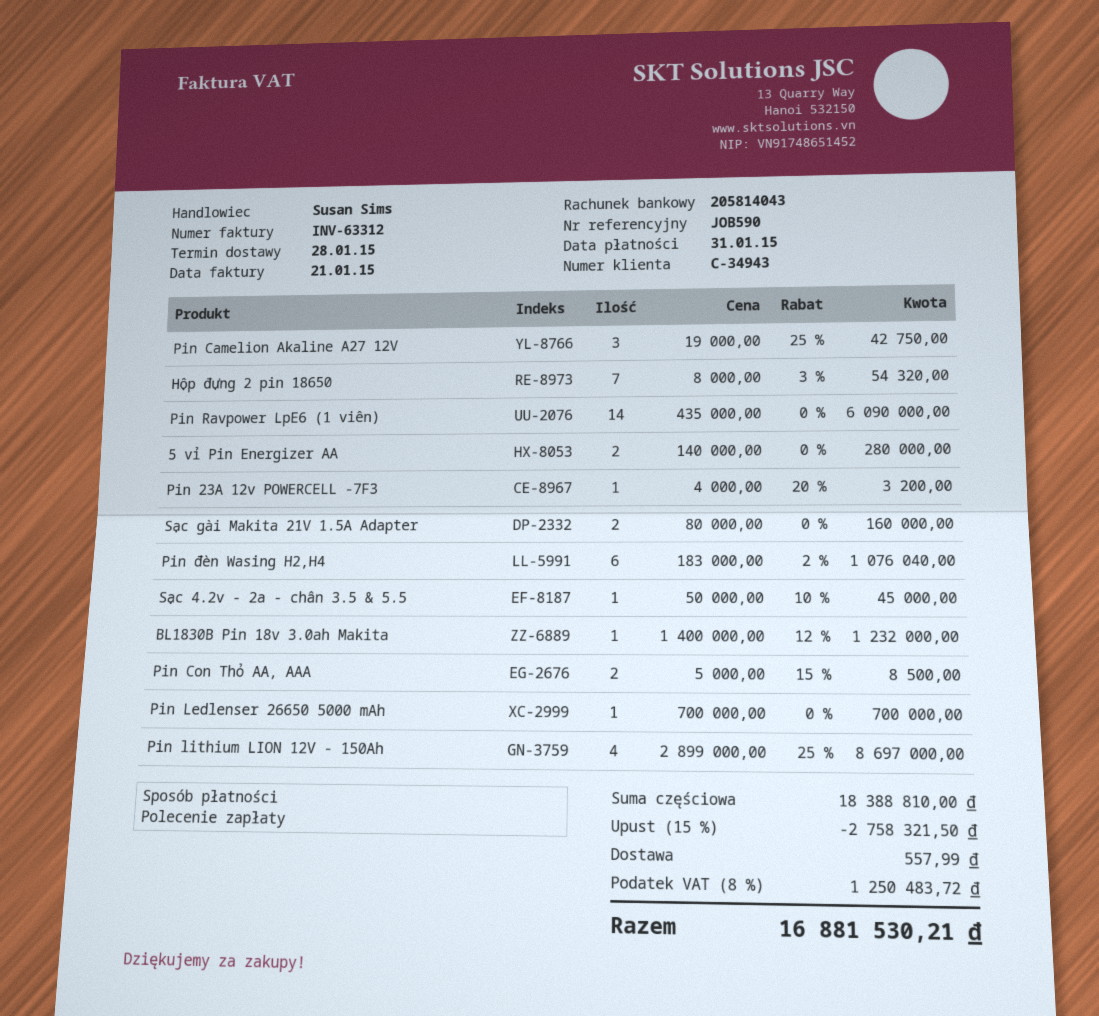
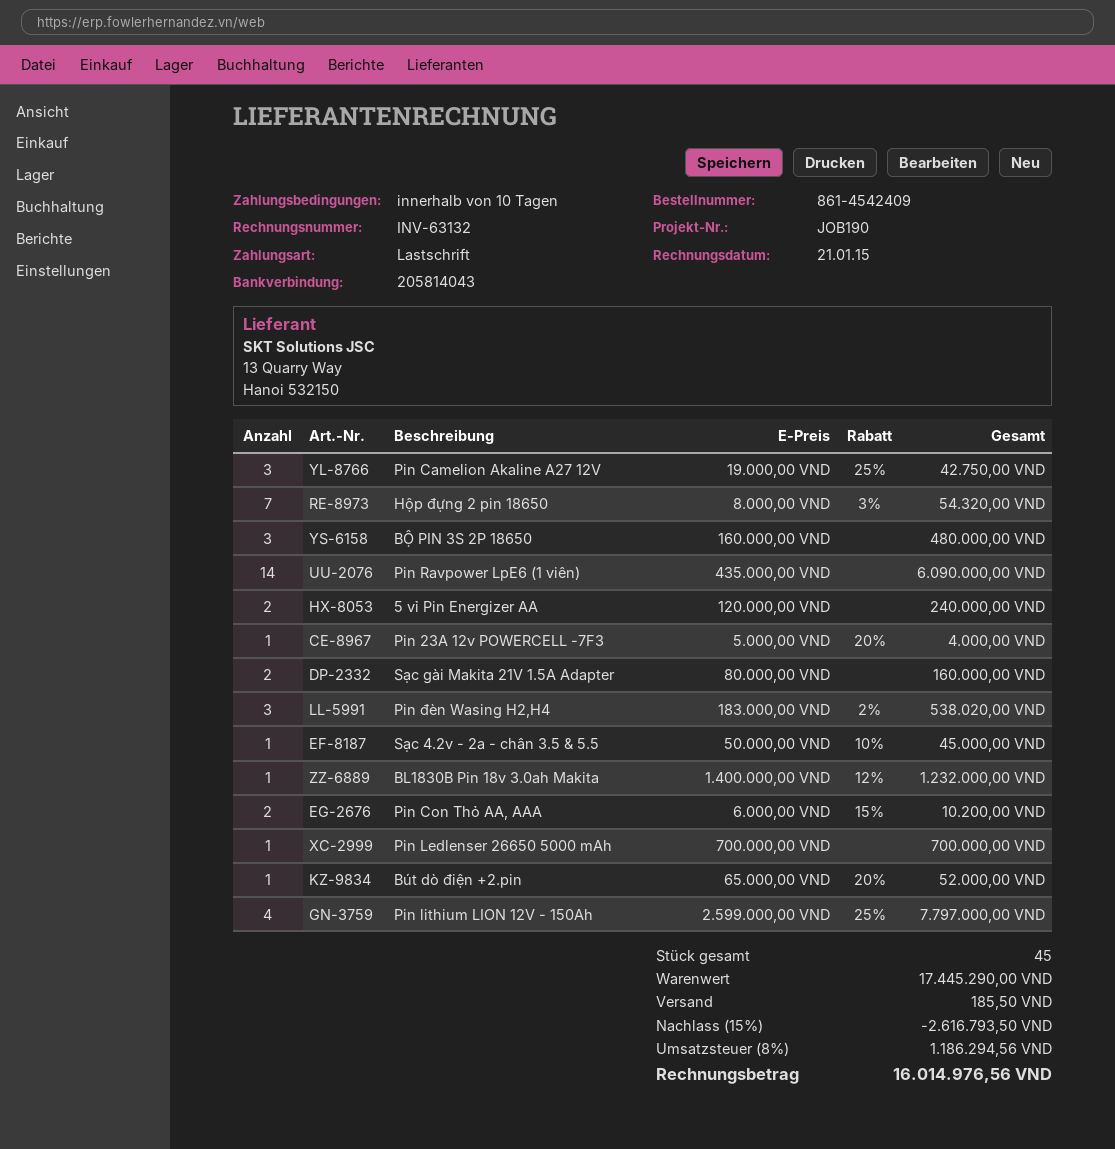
invoice number: INV-63312 -> INV-63132
reference: JOB590 -> JOB190
5 vỉ Pin Energizer AA: 2 x 140000.00 = 280000.00 -> 2 x 120000.00 = 240000.00
Pin 23A 12v POWERCELL -7F3: 1 x 4000.00 - 20% = 3200.00 -> 1 x 5000.00 - 20% = 4000.00
Pin đèn Wasing H2,H4: 6 x 183000.00 - 2% = 1076040.00 -> 3 x 183000.00 - 2% = 538020.00
Pin Con Thỏ AA, AAA: 2 x 5000.00 - 15% = 8500.00 -> 2 x 6000.00 - 15% = 10200.00
Pin lithium LION 12V - 150Ah: 4 x 2899000.00 - 25% = 8697000.00 -> 4 x 2599000.00 - 25% = 7797000.00
BỘ PIN 3S 2P 18650: none -> 3 x 160000.00 = 480000.00
Bút dò điện +2.pin: none -> 1 x 65000.00 - 20% = 52000.00
subtotal: 18388810.00 -> 17445290.00
discount: 15% = 2758321.50 -> 15% = 2616793.50
shipping: 557.99 -> 185.50
tax: 8% = 1250483.72 -> 8% = 1186294.56
total: 16881530.21 -> 16014976.56

